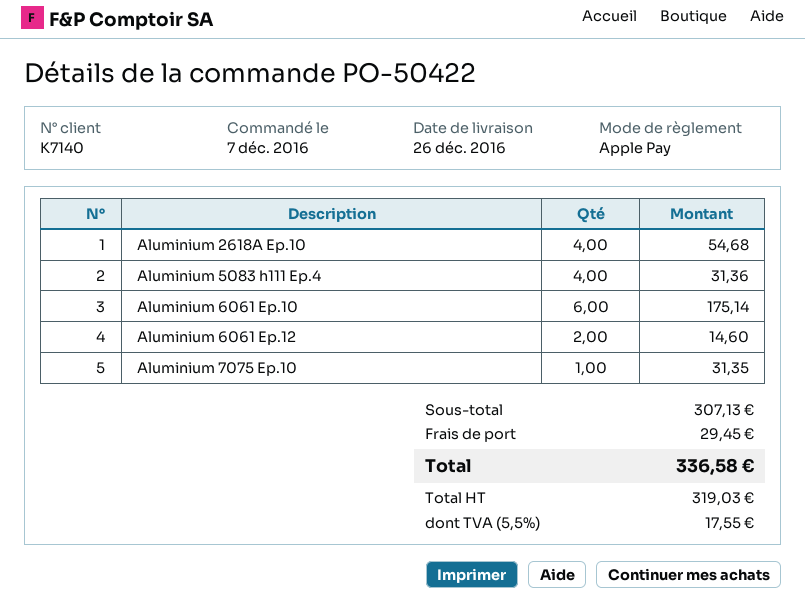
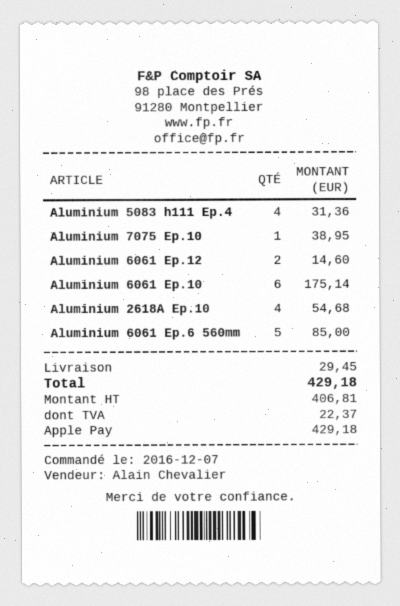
Aluminium 7075 Ep.10: 1 for 31.35 -> 1 for 38.95
Aluminium 6061 Ep.6 560mm: none -> 5 for 85.00
net: 319.03 -> 406.81
tax: 17.55 -> 22.37
total: 336.58 -> 429.18

